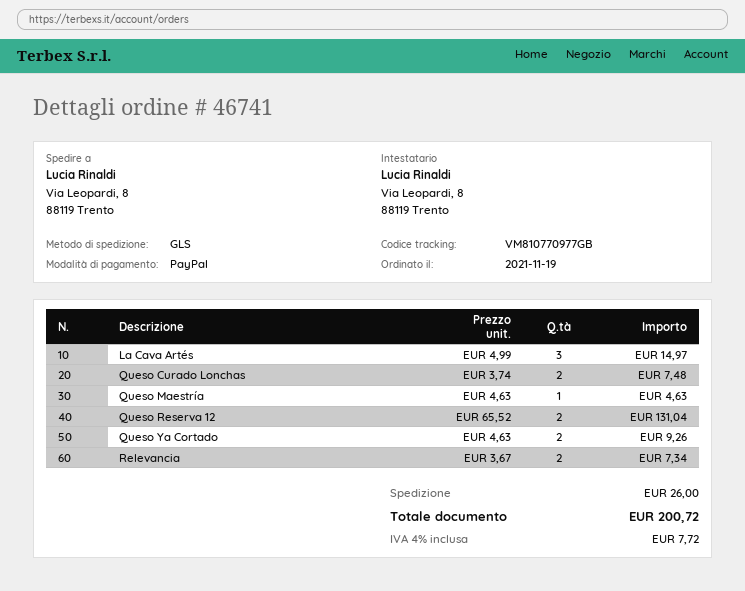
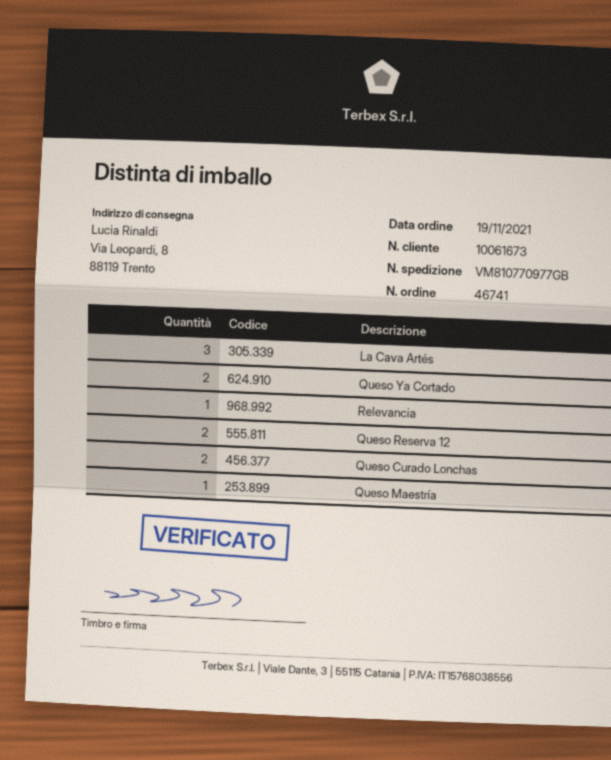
Relevancia: 2 -> 1

